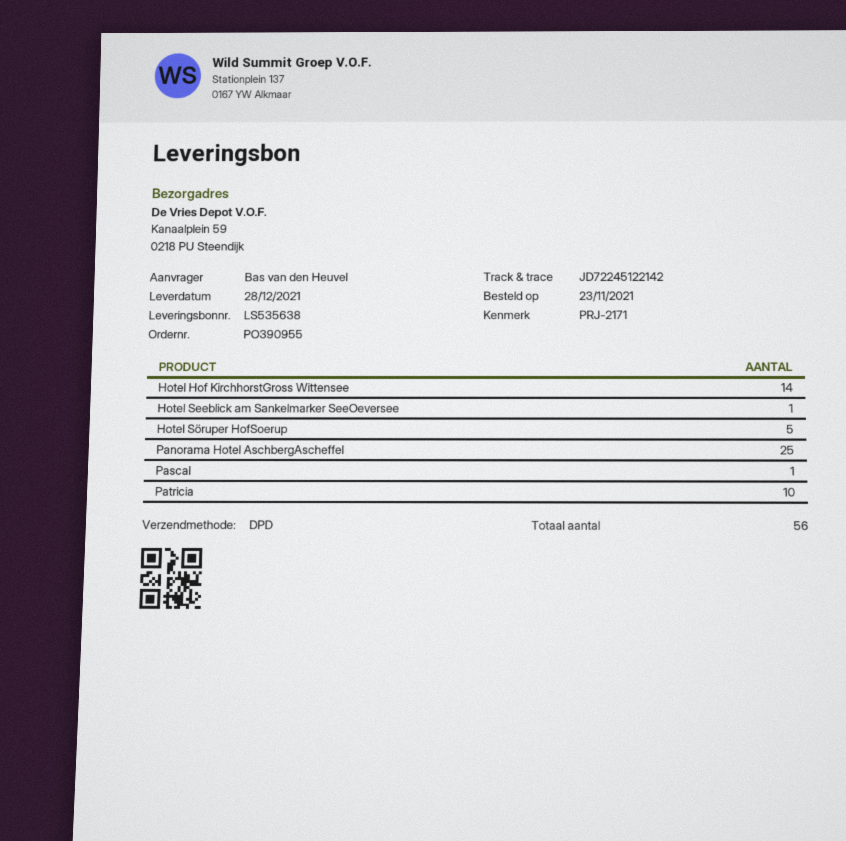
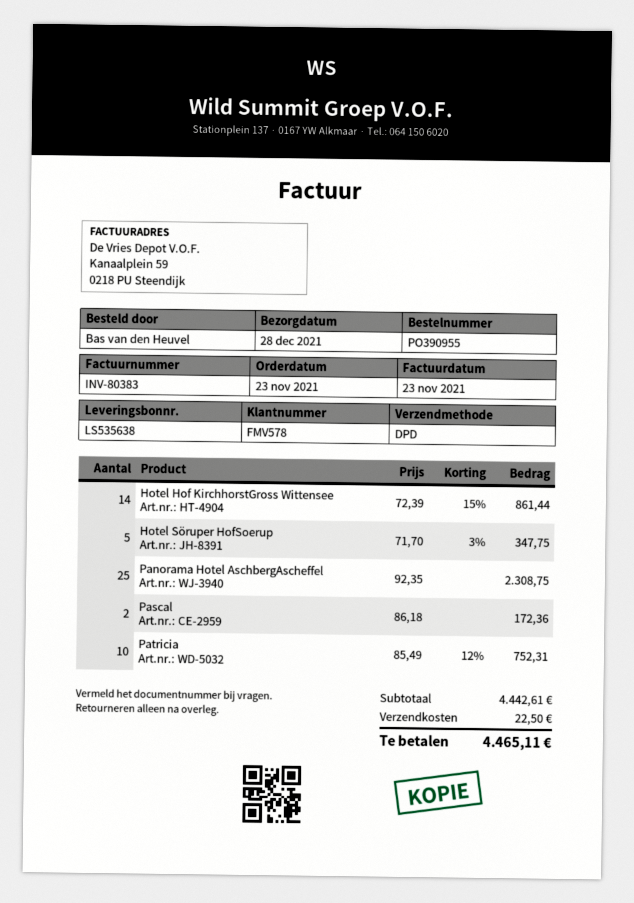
Hotel Seeblick am Sankelmarker SeeOeversee: 1 -> none
Pascal: 1 -> 2

